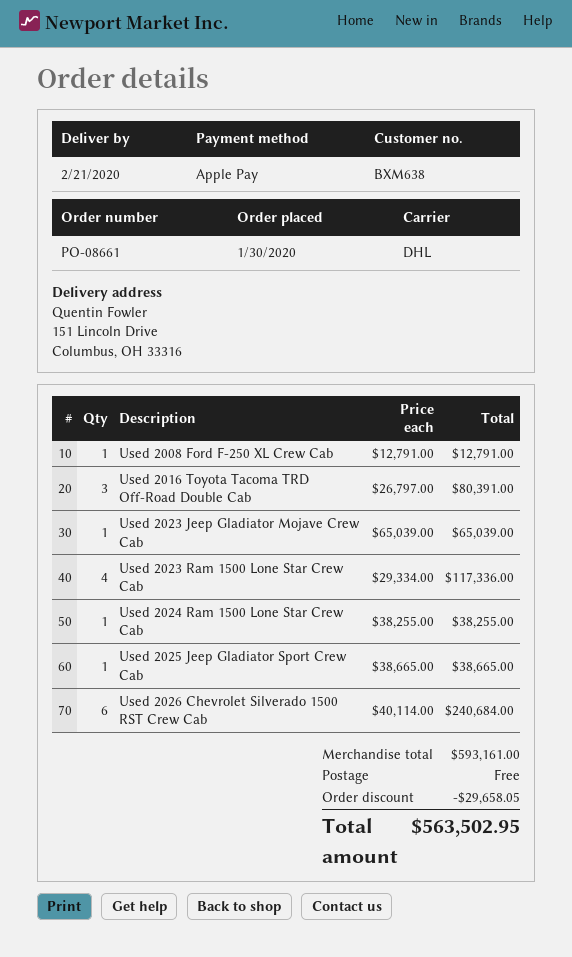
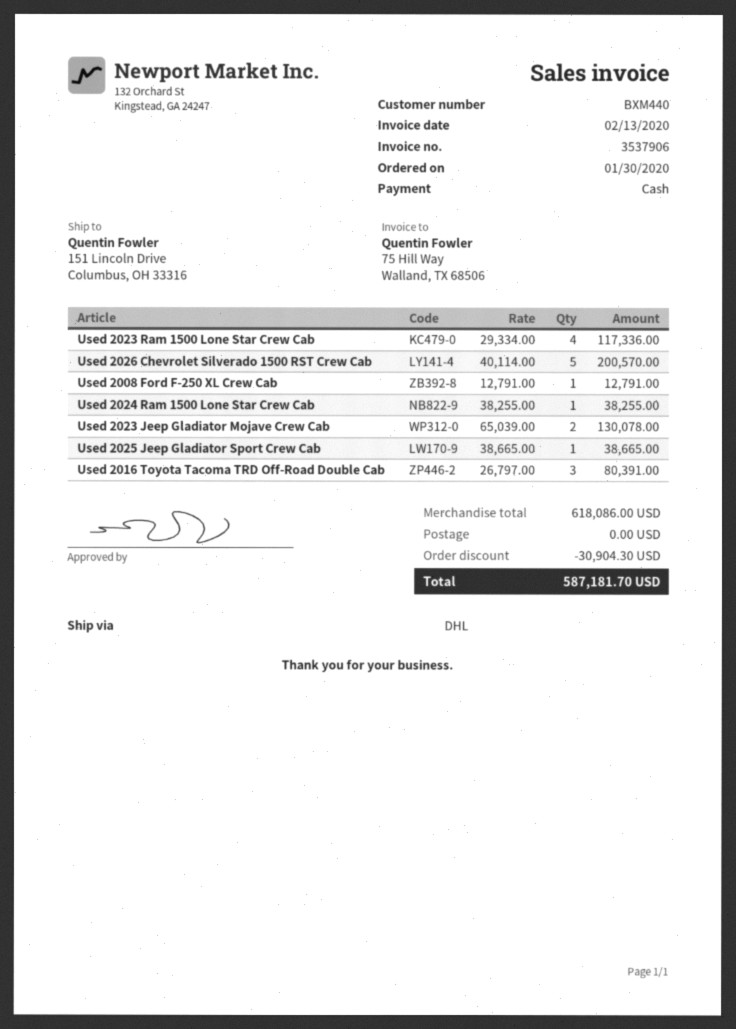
customer number: BXM638 -> BXM440
payment method: Apple Pay -> cash
Used 2023 Jeep Gladiator Mojave Crew Cab: 1 x 65039.00 = 65039.00 -> 2 x 65039.00 = 130078.00
Used 2026 Chevrolet Silverado 1500 RST Crew Cab: 6 x 40114.00 = 240684.00 -> 5 x 40114.00 = 200570.00
subtotal: 593161.00 -> 618086.00
discount: 29658.05 -> 30904.30
total: 563502.95 -> 587181.70

